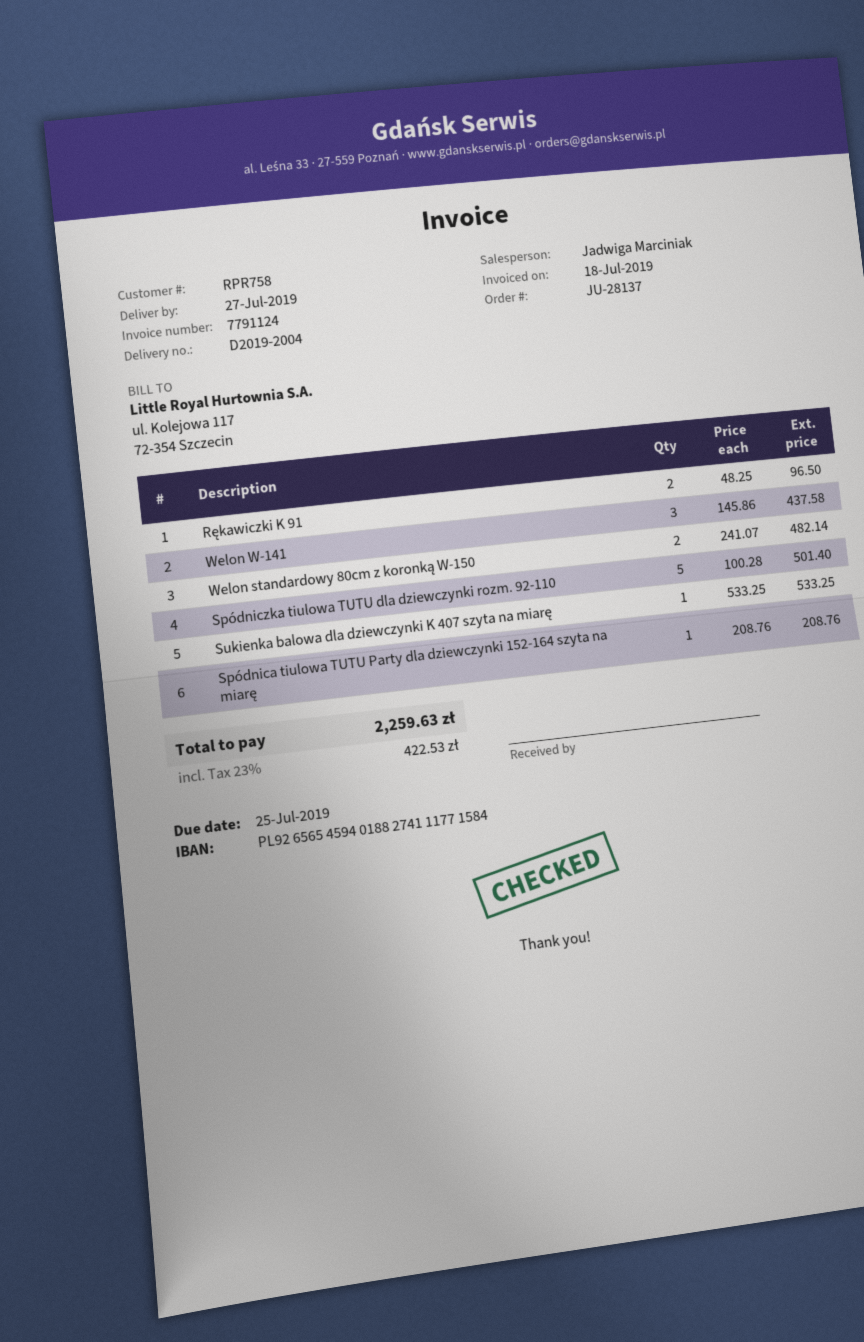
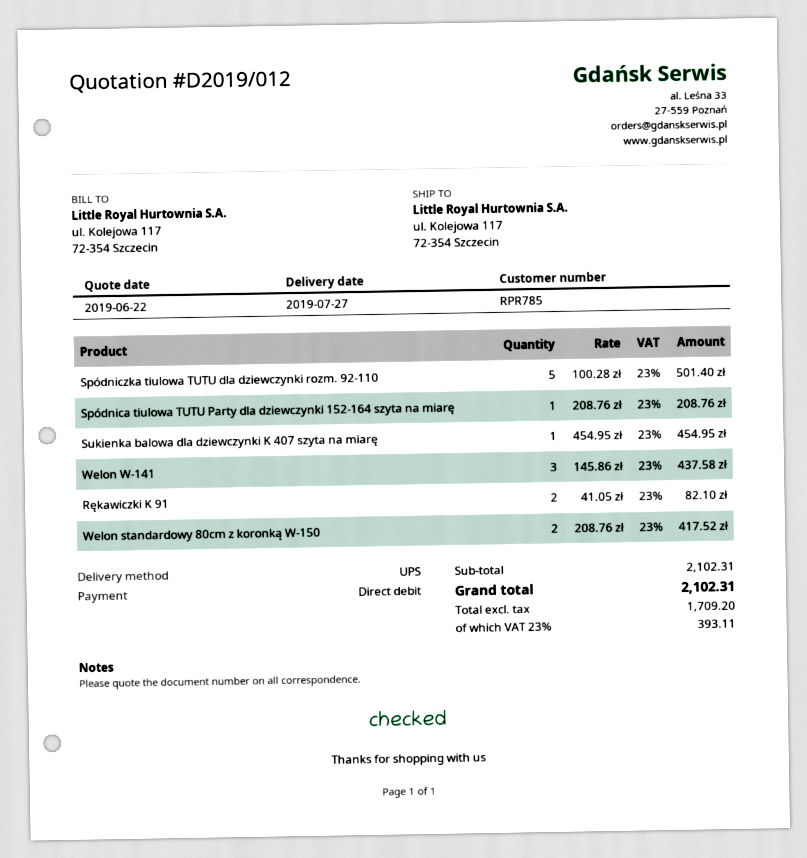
customer number: RPR758 -> RPR785
Rękawiczki K 91: 2 x 48.25 = 96.50 -> 2 x 41.05 = 82.10
Welon standardowy 80cm z koronką W-150: 2 x 241.07 = 482.14 -> 2 x 208.76 = 417.52
Sukienka balowa dla dziewczynki K 407 szyta na miarę: 1 x 533.25 = 533.25 -> 1 x 454.95 = 454.95
tax: 23% = 422.53 -> 23% = 393.11
total: 2259.63 -> 2102.31

